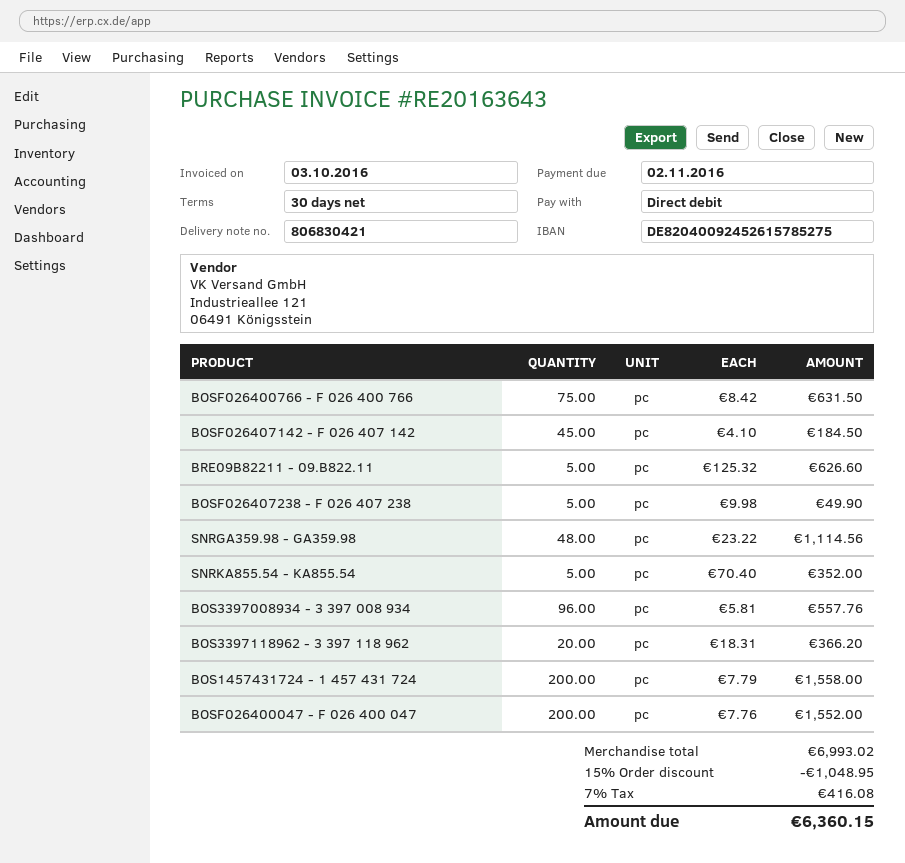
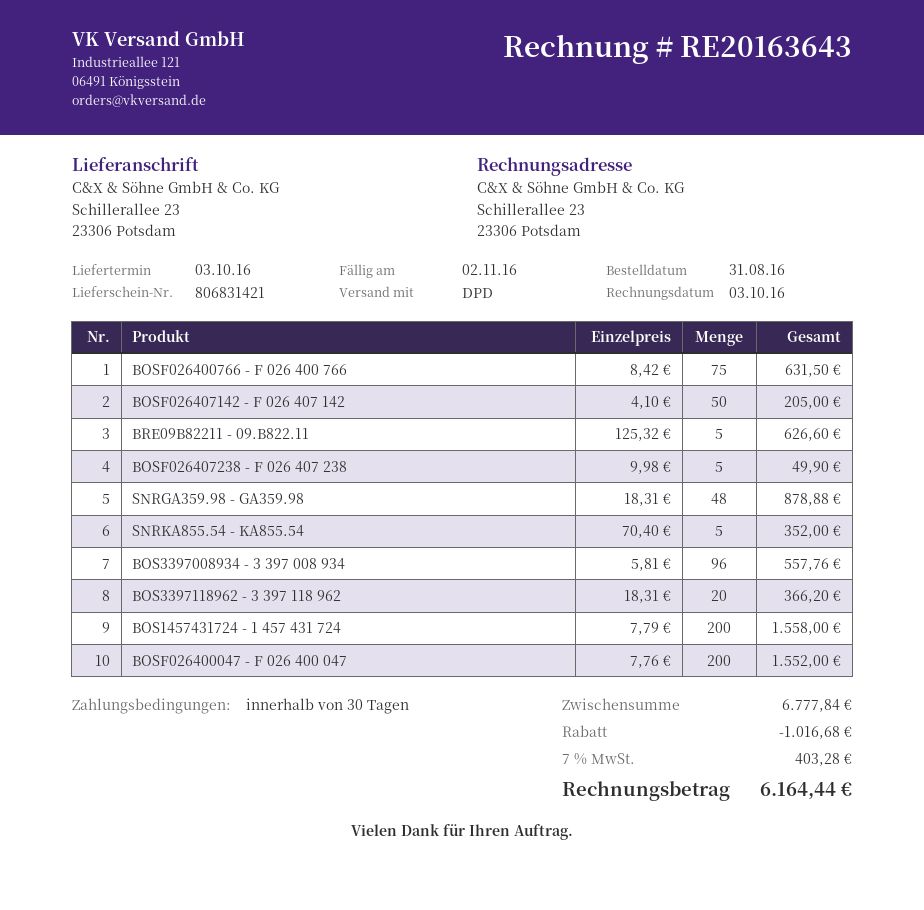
delivery note number: 806830421 -> 806831421
BOSF026407142 - F 026 407 142: 45 x 4.10 = 184.50 -> 50 x 4.10 = 205.00
SNRGA359.98 - GA359.98: 48 x 23.22 = 1114.56 -> 48 x 18.31 = 878.88
subtotal: 6993.02 -> 6777.84
discount: 1048.95 -> 1016.68
tax: 7% = 416.08 -> 7% = 403.28
total: 6360.15 -> 6164.44

